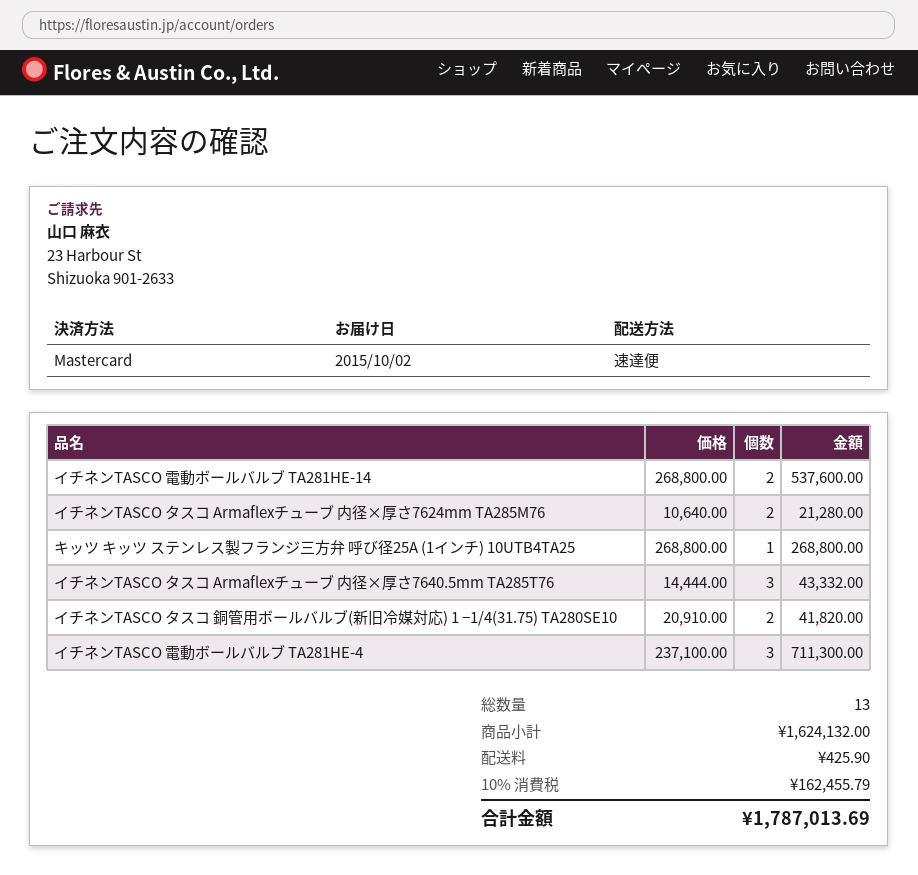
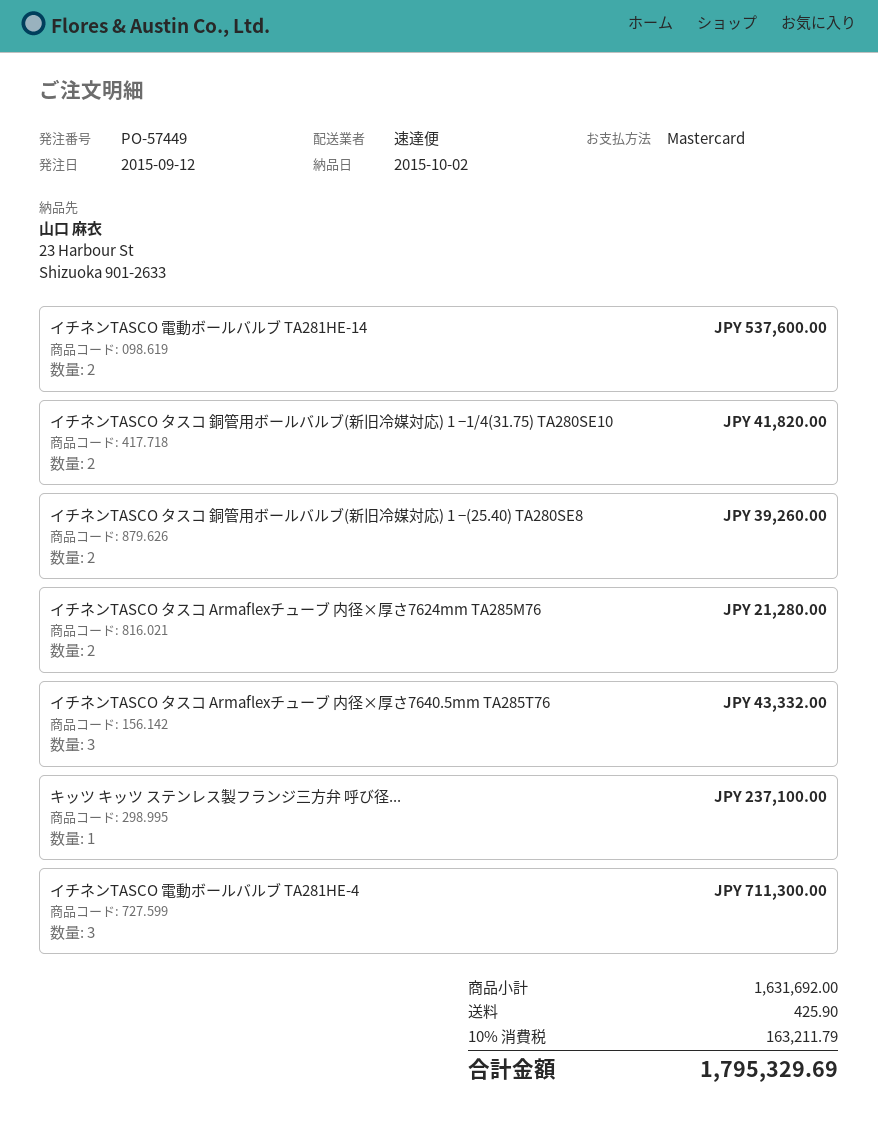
キッツ キッツ ステンレス製フランジ三方弁 呼び径25A (1インチ) 10UTB4TA25: 1 for 268800.00 -> 1 for 237100.00
イチネンTASCO タスコ 銅管用ボールバルブ(新旧冷媒対応) 1 −(25.40) TA280SE8: none -> 2 for 39260.00
subtotal: 1624132.00 -> 1631692.00
tax: 10% = 162455.79 -> 10% = 163211.79
total: 1787013.69 -> 1795329.69

